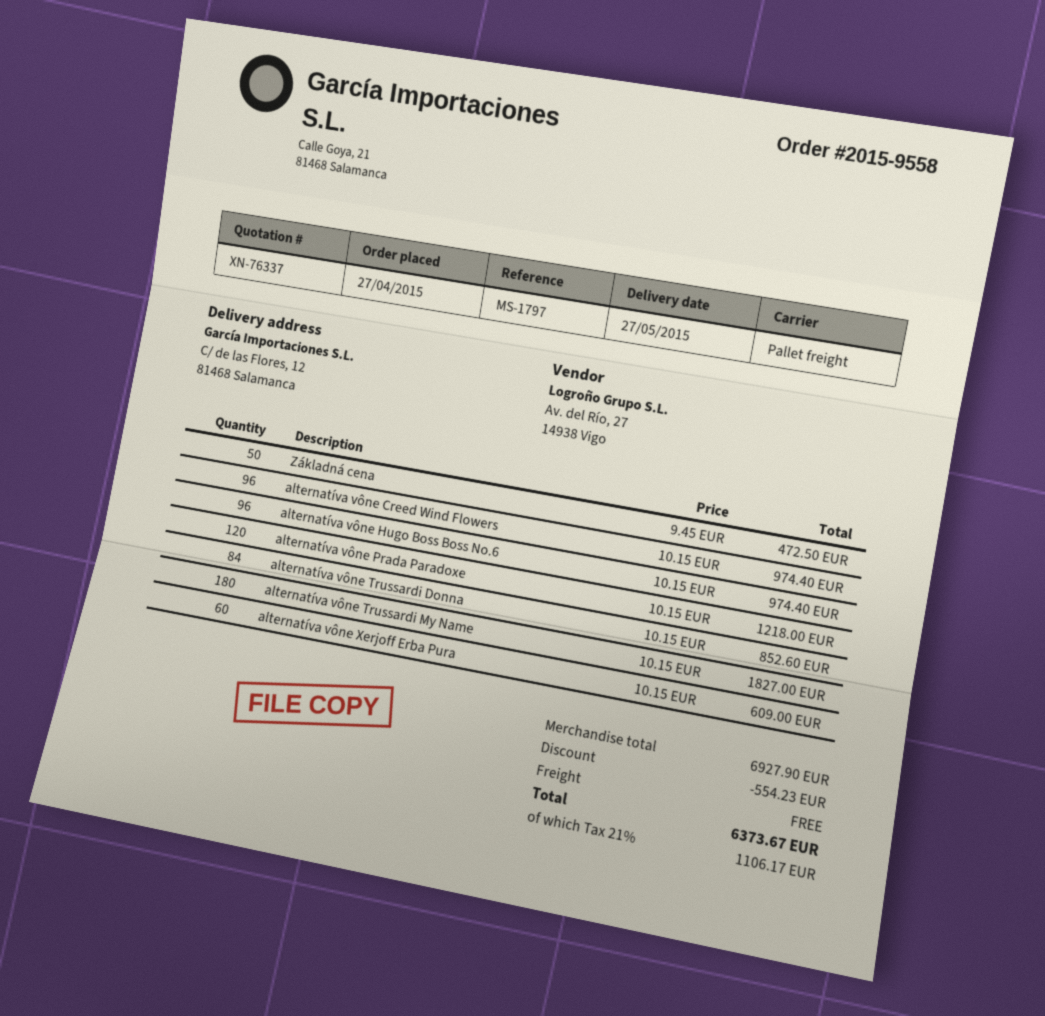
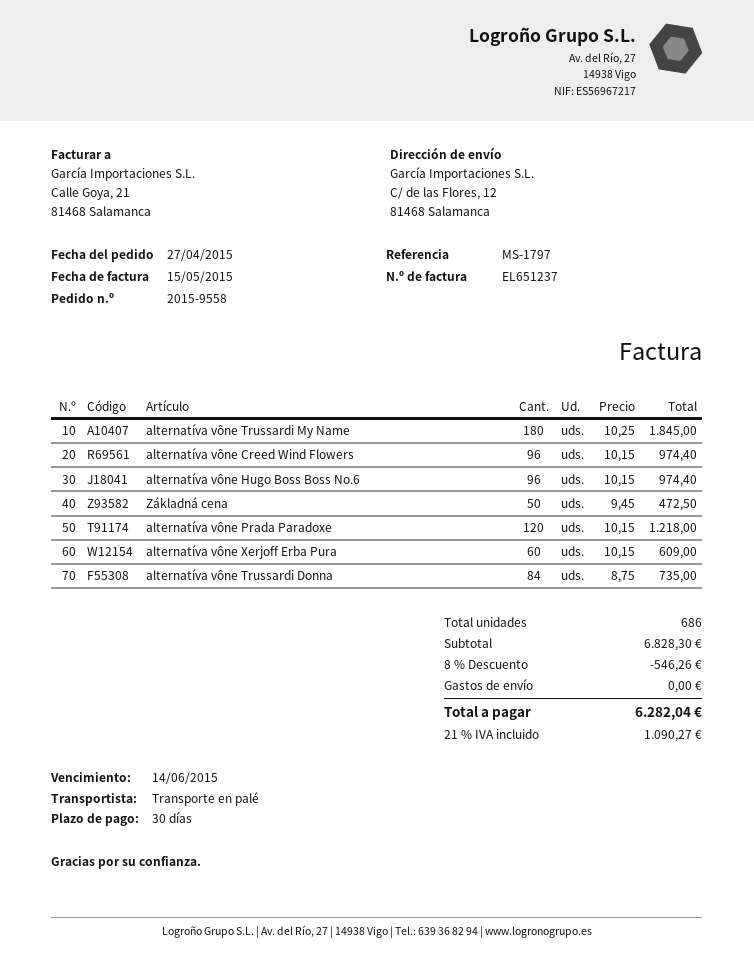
alternatíva vône Trussardi Donna: 84 x 10.15 = 852.60 -> 84 x 8.75 = 735.00
alternatíva vône Trussardi My Name: 180 x 10.15 = 1827.00 -> 180 x 10.25 = 1845.00
subtotal: 6927.90 -> 6828.30
discount: 554.23 -> 546.26
tax: 21% = 1106.17 -> 21% = 1090.27
total: 6373.67 -> 6282.04

